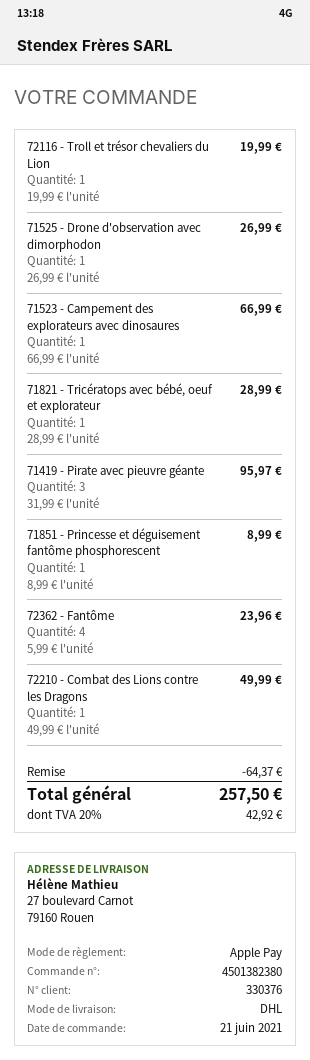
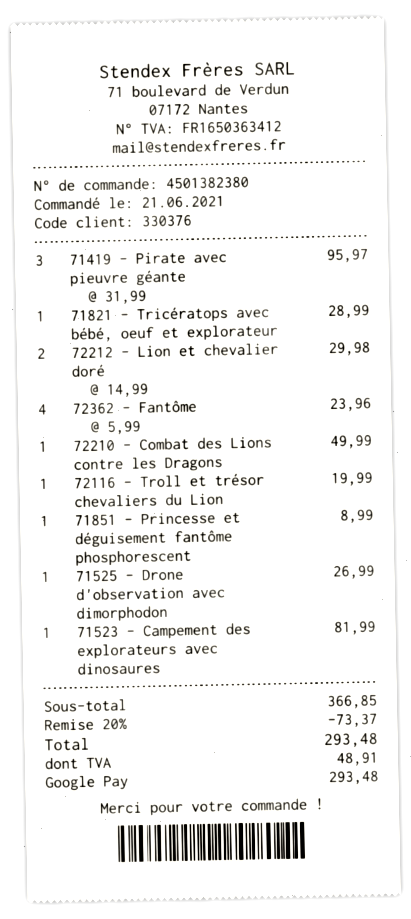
payment method: Apple Pay -> Google Pay
71523 - Campement des explorateurs avec dinosaures: 1 x 66.99 = 66.99 -> 1 x 81.99 = 81.99
72212 - Lion et chevalier doré: none -> 2 x 14.99 = 29.98
discount: 64.37 -> 73.37
tax: 42.92 -> 48.91
total: 257.50 -> 293.48

